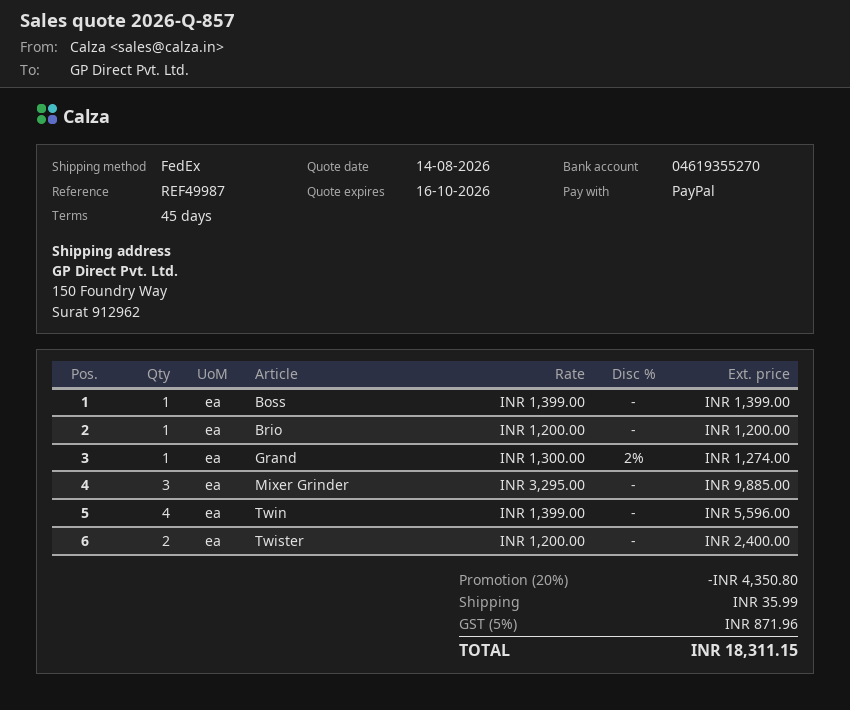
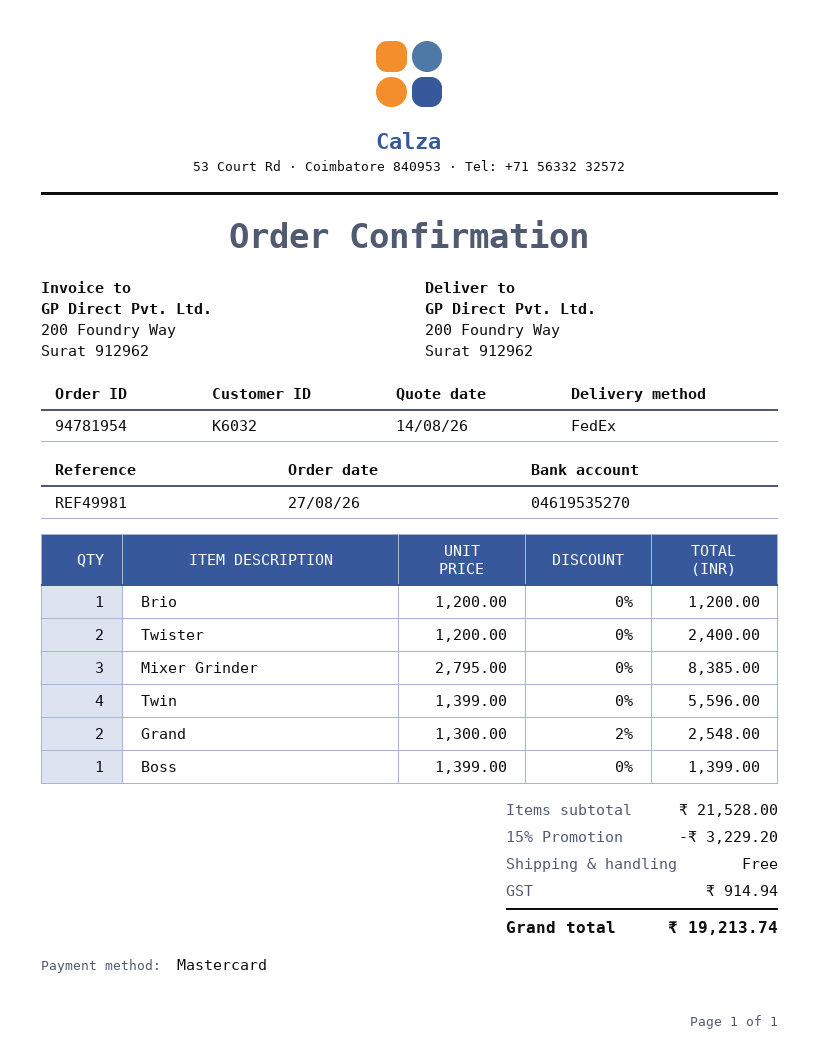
reference: REF49987 -> REF49981
payment method: PayPal -> Mastercard
bank account: 04619355270 -> 04619535270
ship to: 150 Foundry Way, Surat 912962 -> 200 Foundry Way, Surat 912962
Grand: 1 x 1300.00 - 2% = 1274.00 -> 2 x 1300.00 - 2% = 2548.00
Mixer Grinder: 3 x 3295.00 = 9885.00 -> 3 x 2795.00 = 8385.00
discount: 20% = 4350.80 -> 15% = 3229.20
shipping: 35.99 -> 0.00
tax: 871.96 -> 914.94
total: 18311.15 -> 19213.74

